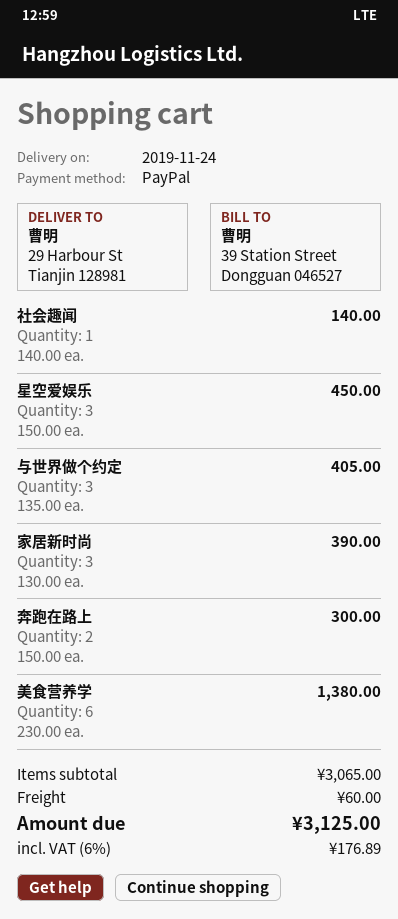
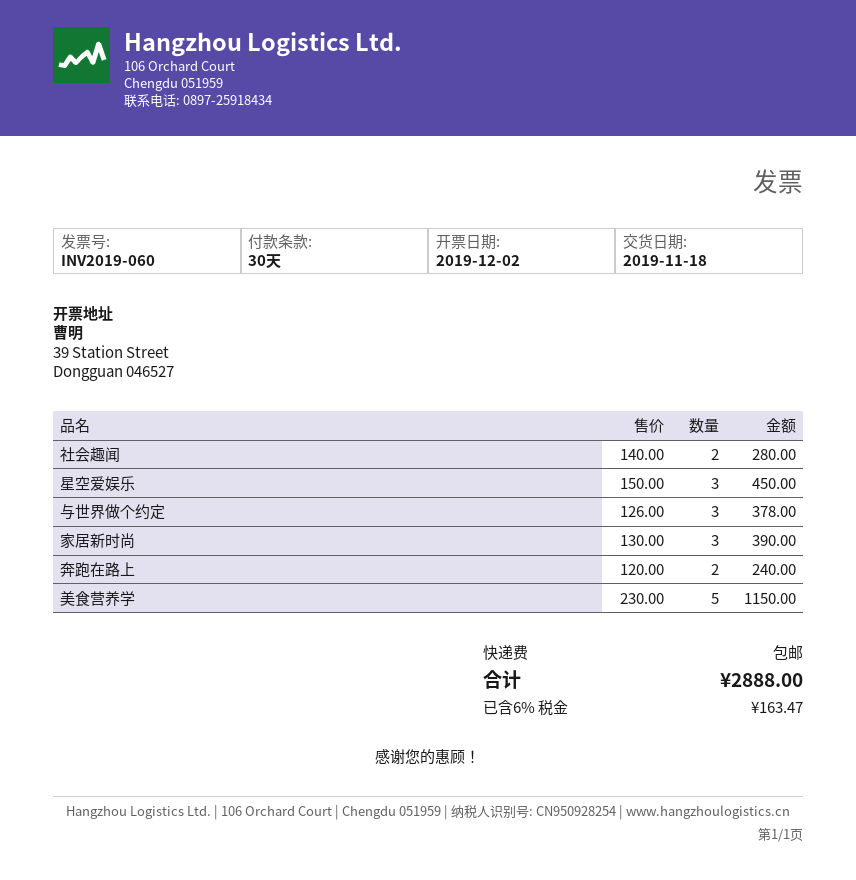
delivery date: 2019-11-24 -> 2019-11-18
社会趣闻: 1 x 140.00 = 140.00 -> 2 x 140.00 = 280.00
与世界做个约定: 3 x 135.00 = 405.00 -> 3 x 126.00 = 378.00
奔跑在路上: 2 x 150.00 = 300.00 -> 2 x 120.00 = 240.00
美食营养学: 6 x 230.00 = 1380.00 -> 5 x 230.00 = 1150.00
shipping: 60.00 -> 0.00
tax: 6% = 176.89 -> 6% = 163.47
total: 3125.00 -> 2888.00

